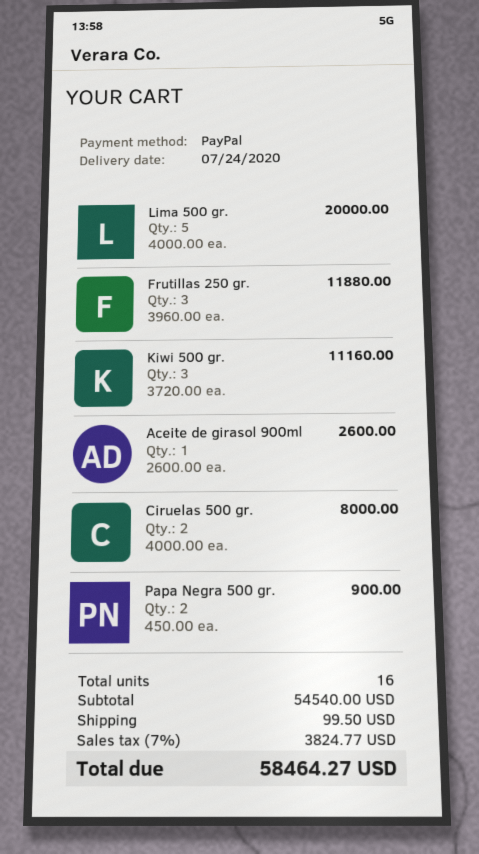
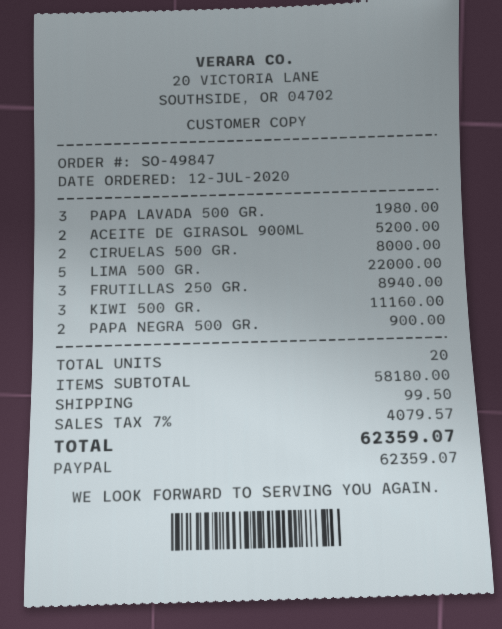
Lima 500 gr.: 5 for 20000.00 -> 5 for 22000.00
Frutillas 250 gr.: 3 for 11880.00 -> 3 for 8940.00
Aceite de girasol 900ml: 1 for 2600.00 -> 2 for 5200.00
PAPA LAVADA 500 GR.: none -> 3 for 1980.00
total quantity: 16 -> 20
subtotal: 54540.00 -> 58180.00
tax: 7% = 3824.77 -> 7% = 4079.57
total: 58464.27 -> 62359.07

